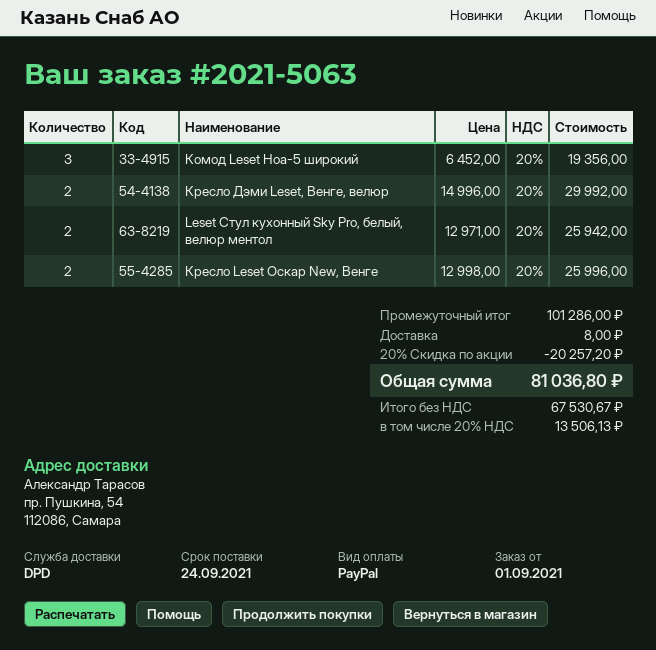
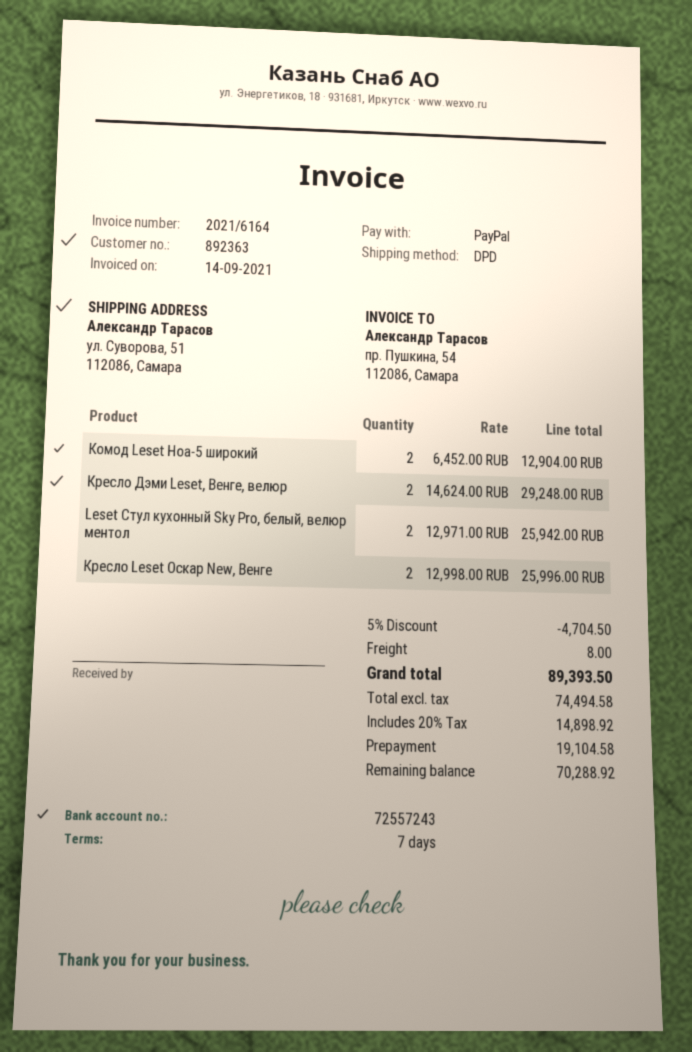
ship to: пр. Пушкина, 54, 112086, Самара -> ул. Суворова, 51, 112086, Самара
Комод Leset Ноа-5 широкий: 3 x 6452.00 = 19356.00 -> 2 x 6452.00 = 12904.00
Кресло Дэми Leset, Венге, велюр: 2 x 14996.00 = 29992.00 -> 2 x 14624.00 = 29248.00
discount: 20% = 20257.20 -> 5% = 4704.50
net: 67530.67 -> 74494.58
tax: 20% = 13506.13 -> 20% = 14898.92
total: 81036.80 -> 89393.50

